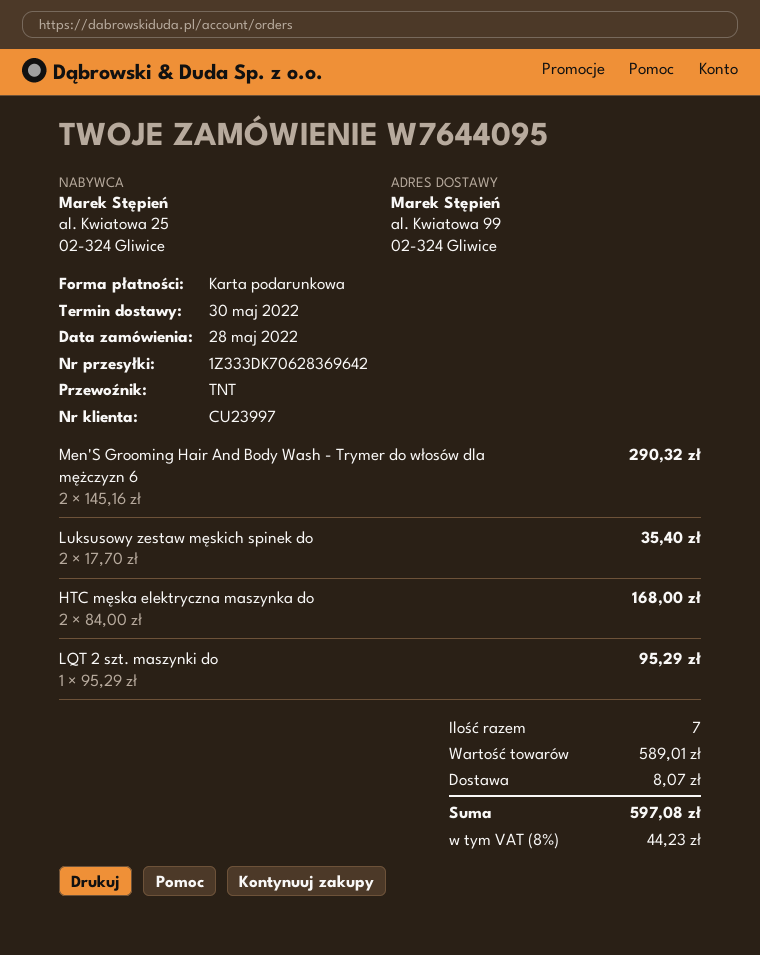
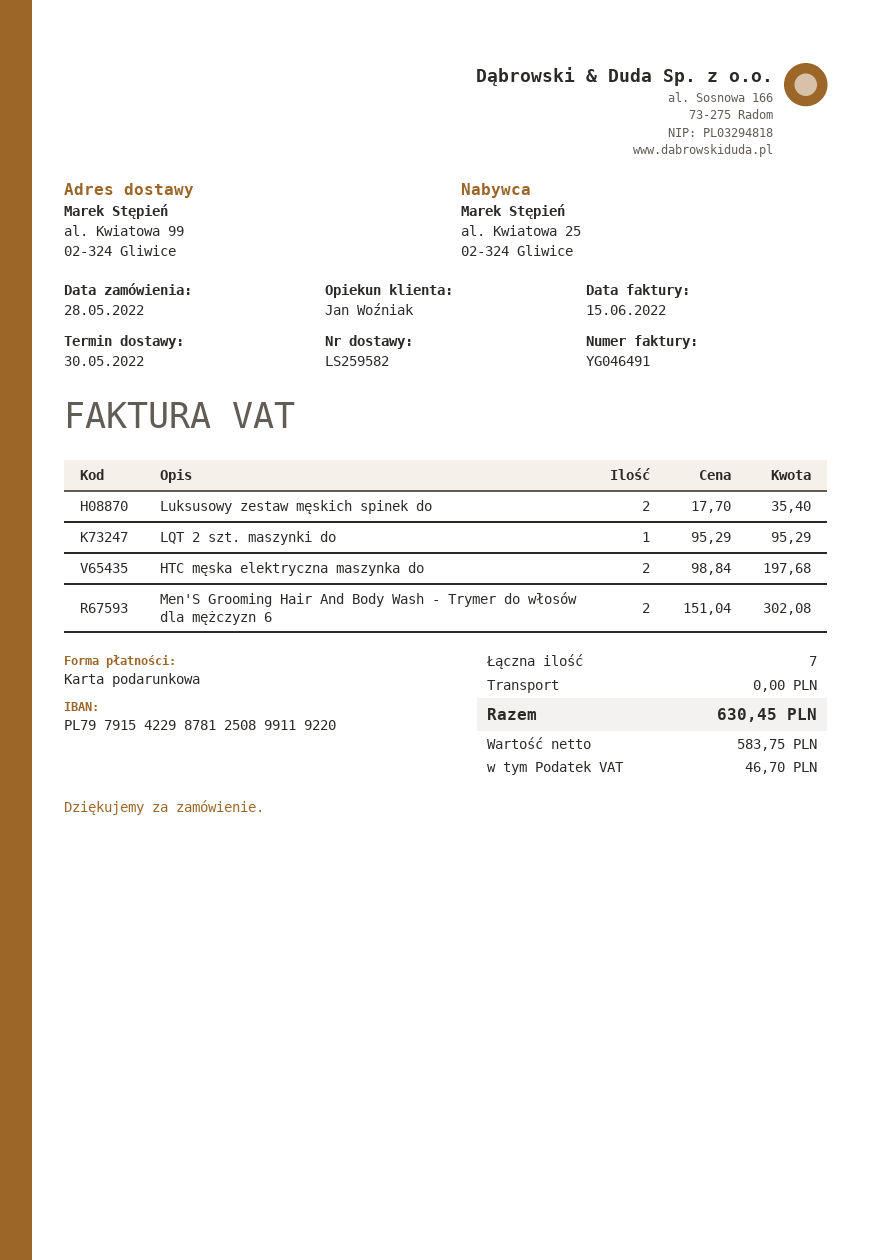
Men'S Grooming Hair And Body Wash - Trymer do włosów dla mężczyzn 6: 2 x 145.16 = 290.32 -> 2 x 151.04 = 302.08
HTC męska elektryczna maszynka do: 2 x 84.00 = 168.00 -> 2 x 98.84 = 197.68
shipping: 8.07 -> 0.00
tax: 44.23 -> 46.70
total: 597.08 -> 630.45

